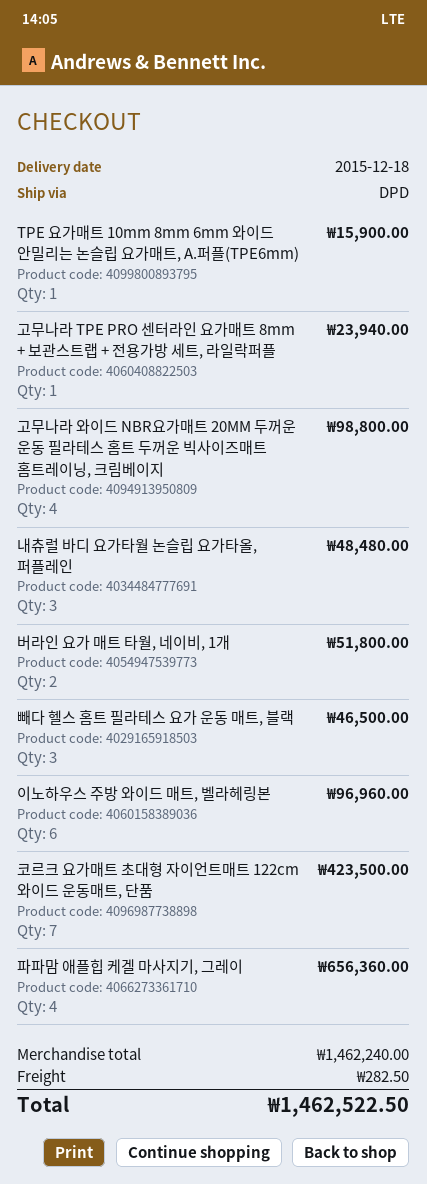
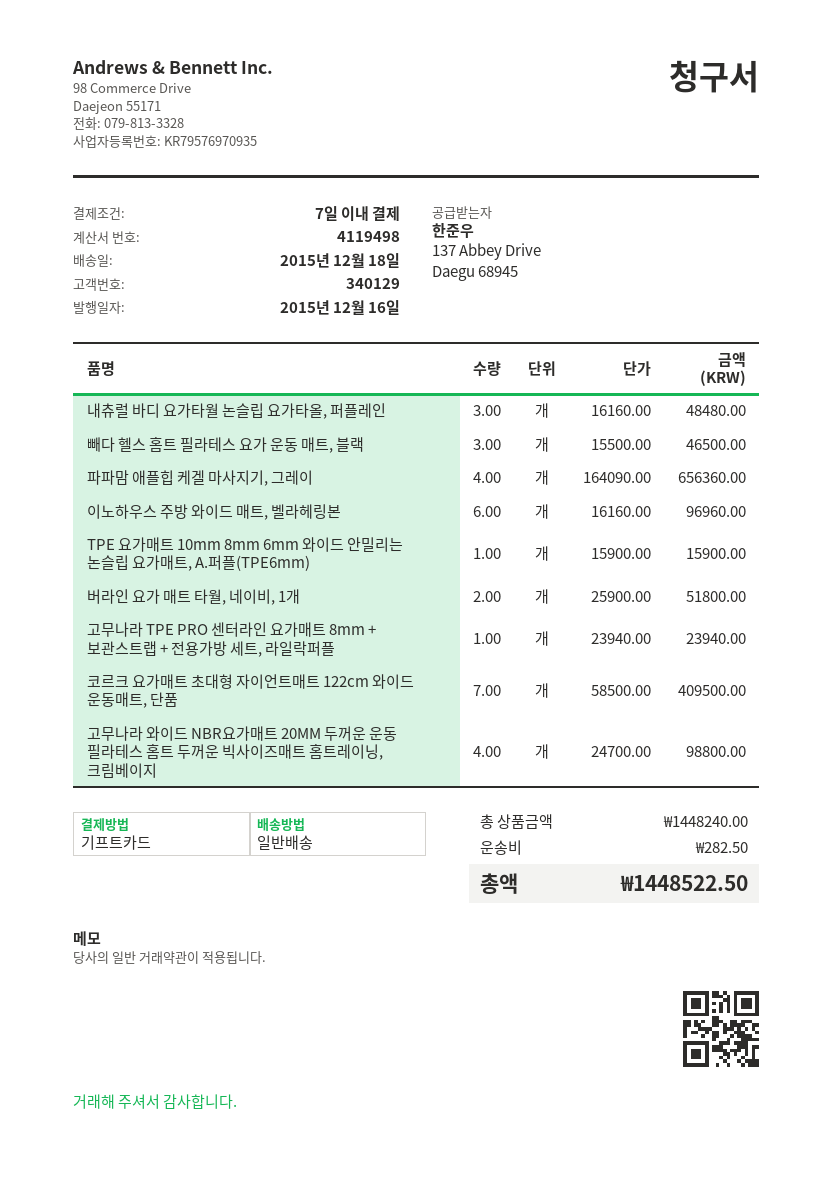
shipping method: DPD -> standard
코르크 요가매트 초대형 자이언트매트 122cm 와이드 운동매트, 단품: 7 for 423500.00 -> 7 for 409500.00
subtotal: 1462240.00 -> 1448240.00
total: 1462522.50 -> 1448522.50

